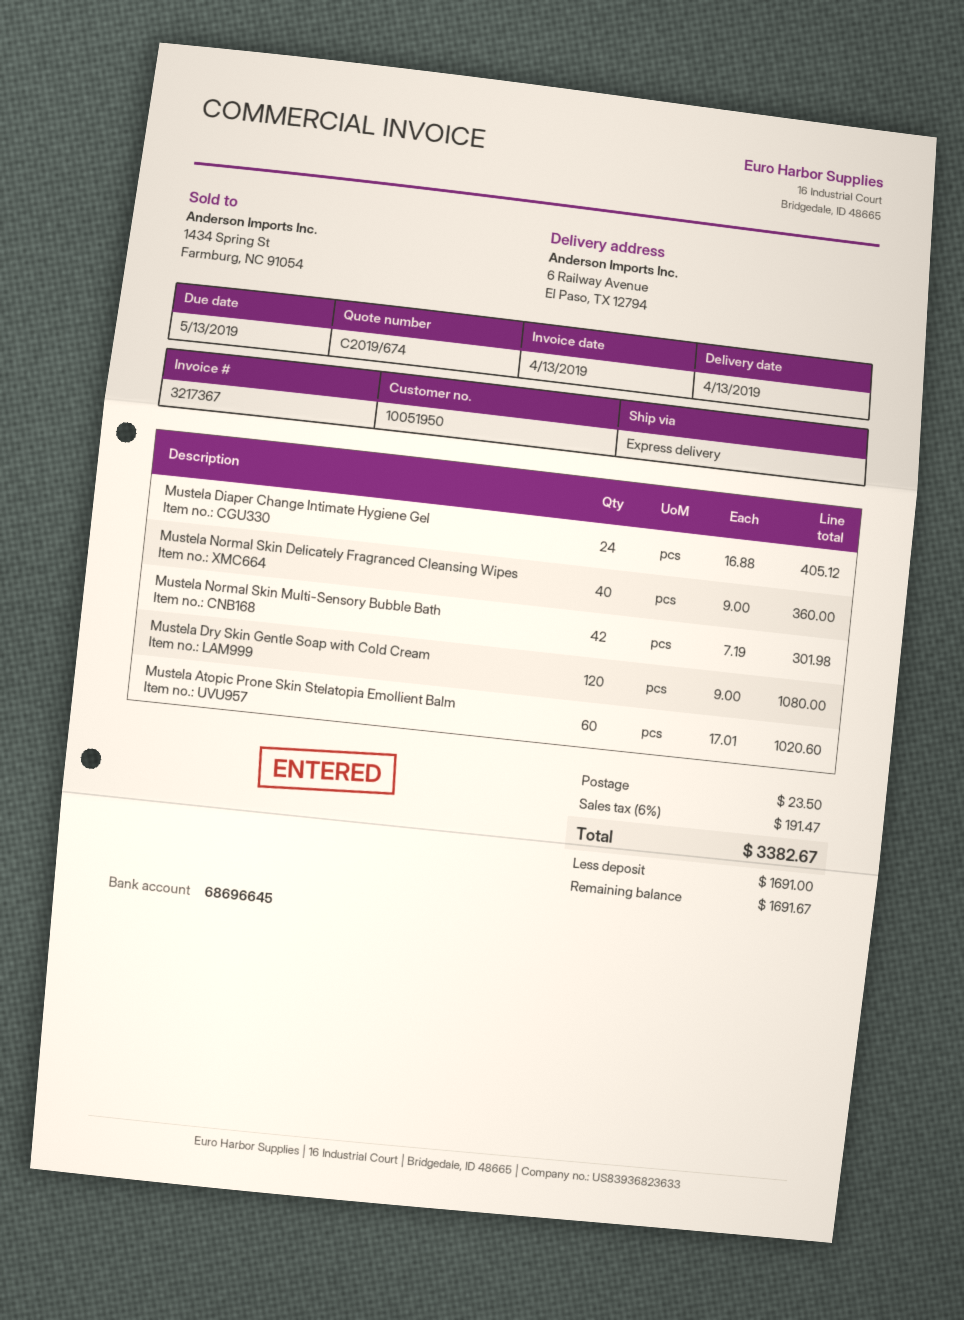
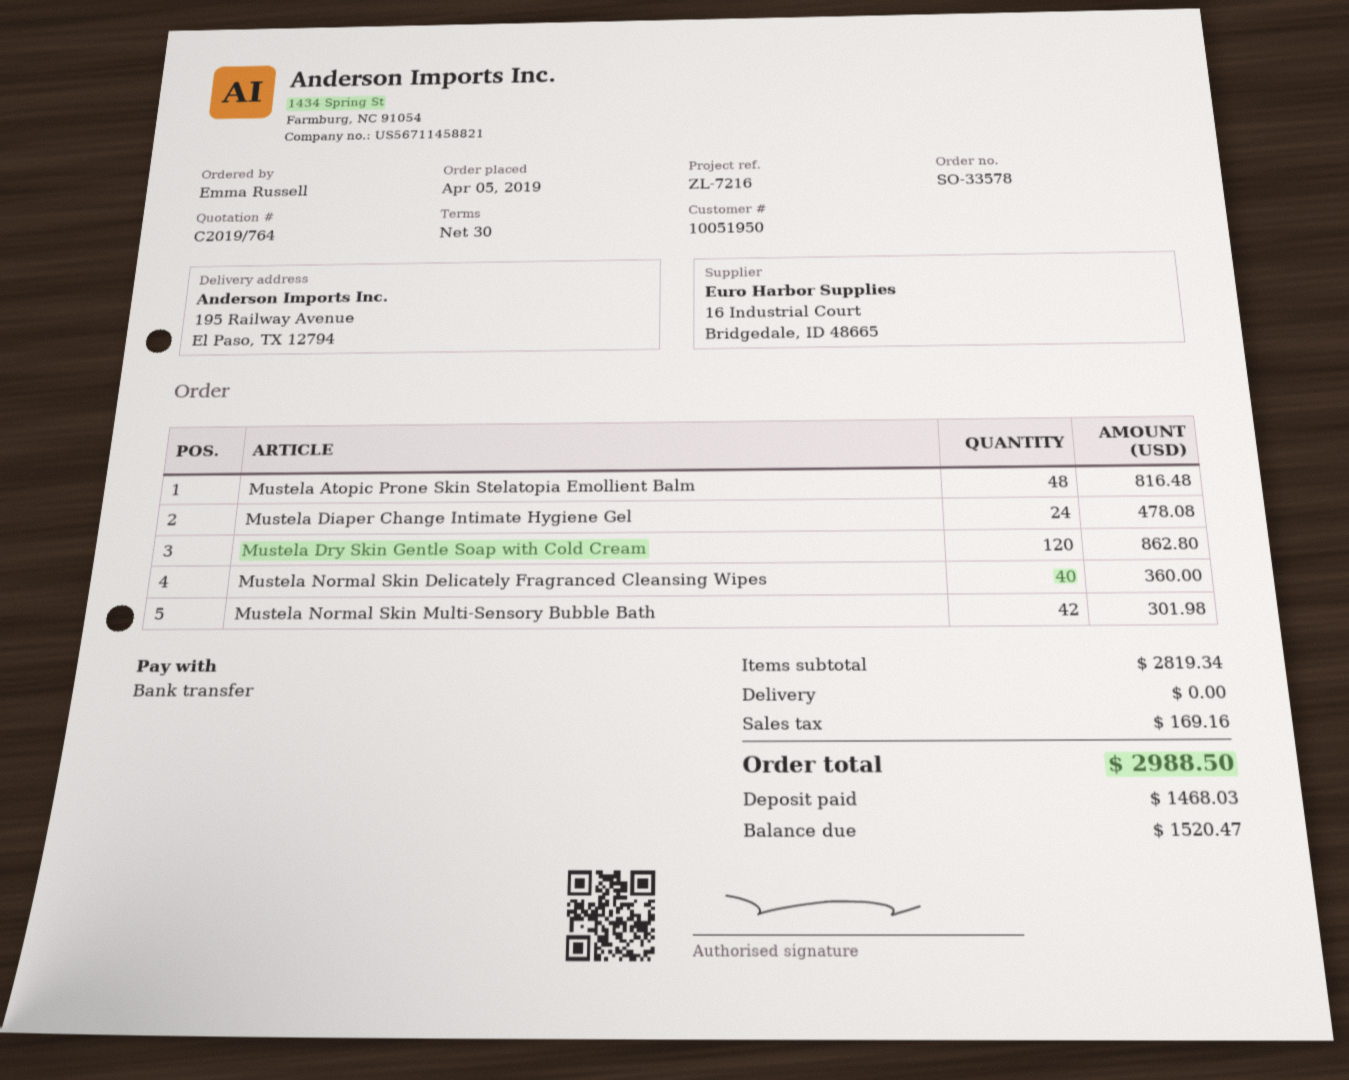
quote number: C2019/674 -> C2019/764
ship to: 6 Railway Avenue, El Paso, TX 12794 -> 195 Railway Avenue, El Paso, TX 12794
Mustela Diaper Change Intimate Hygiene Gel: 24 for 405.12 -> 24 for 478.08
Mustela Dry Skin Gentle Soap with Cold Cream: 120 for 1080.00 -> 120 for 862.80
Mustela Atopic Prone Skin Stelatopia Emollient Balm: 60 for 1020.60 -> 48 for 816.48
shipping: 23.50 -> 0.00
tax: 191.47 -> 169.16
total: 3382.67 -> 2988.50
deposit: 1691.00 -> 1468.03
balance: 1691.67 -> 1520.47

